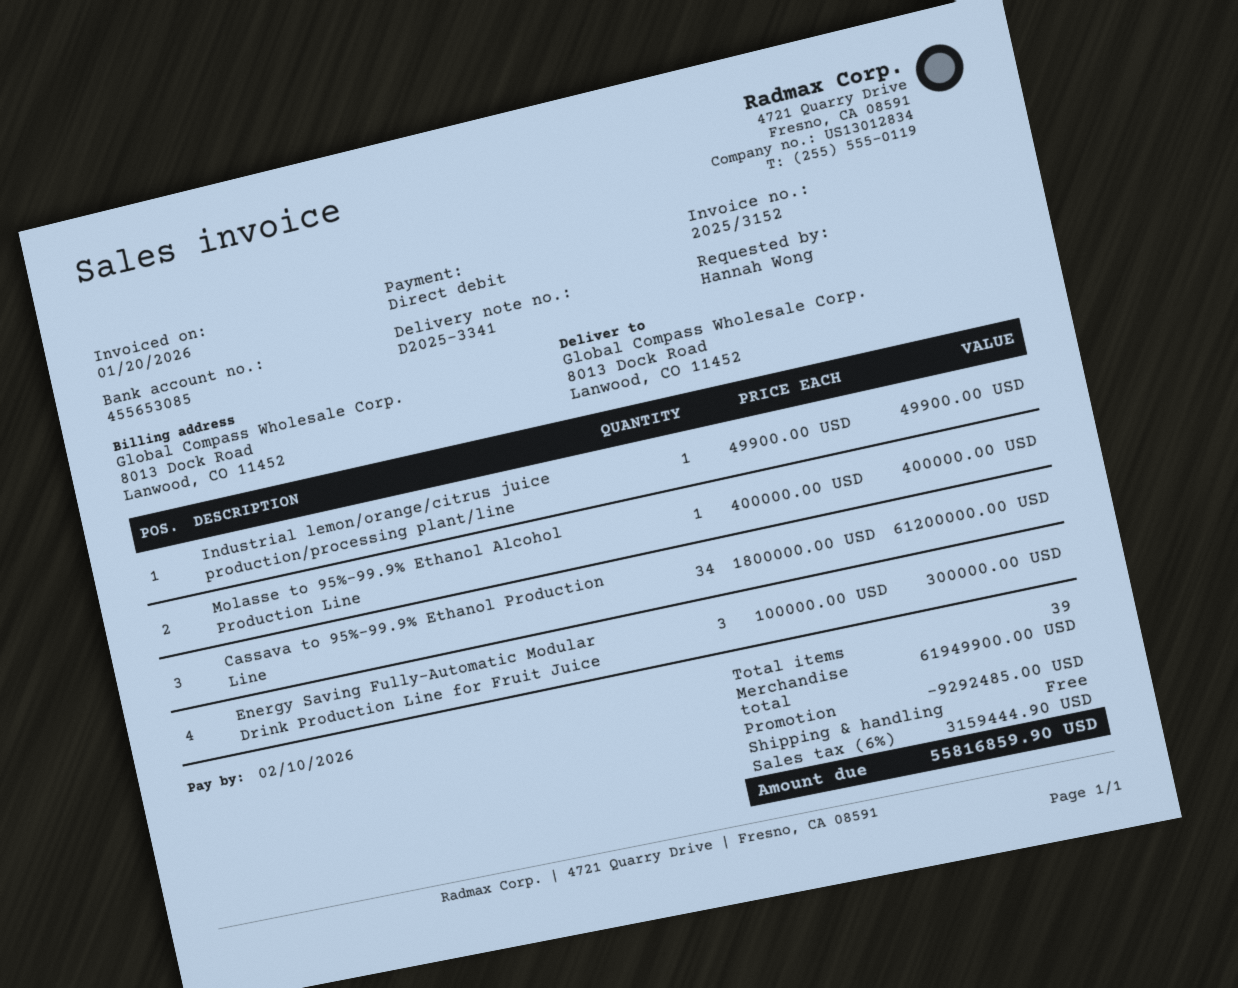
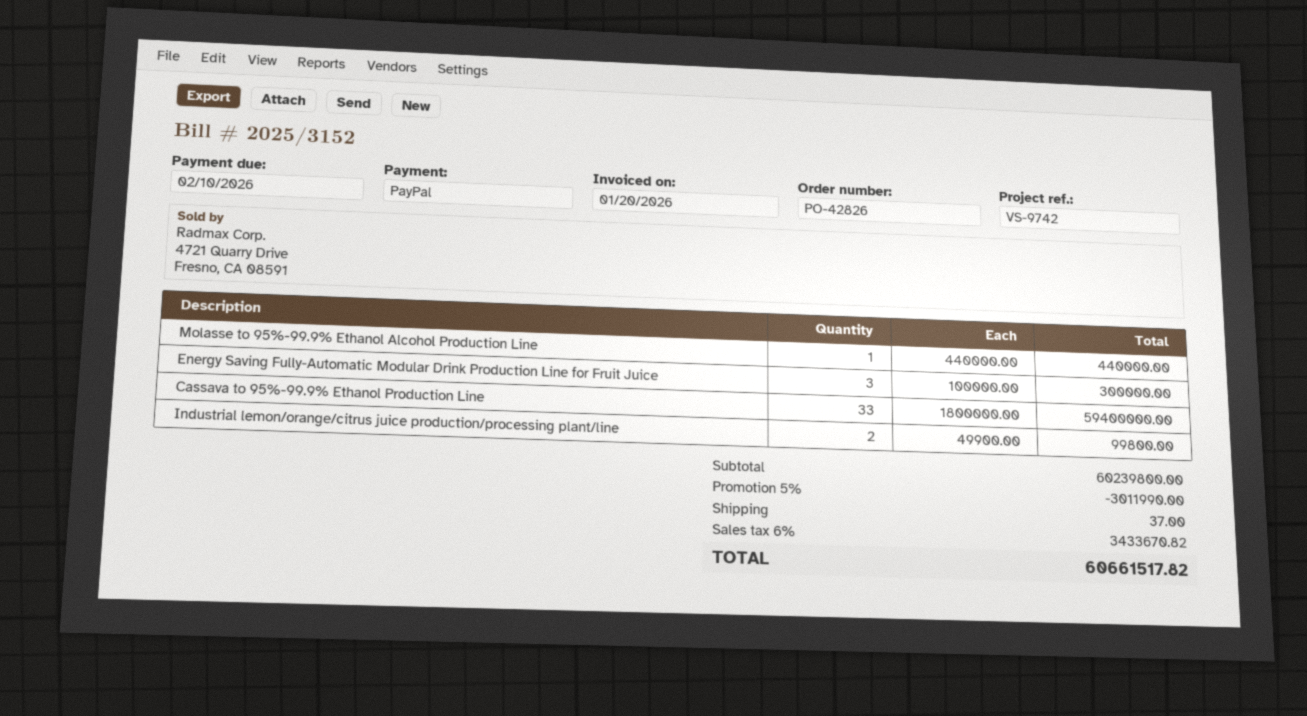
payment method: direct debit -> PayPal
Industrial lemon/orange/citrus juice production/processing plant/line: 1 x 49900.00 = 49900.00 -> 2 x 49900.00 = 99800.00
Molasse to 95%-99.9% Ethanol Alcohol Production Line: 1 x 400000.00 = 400000.00 -> 1 x 440000.00 = 440000.00
Cassava to 95%-99.9% Ethanol Production Line: 34 x 1800000.00 = 61200000.00 -> 33 x 1800000.00 = 59400000.00
subtotal: 61949900.00 -> 60239800.00
discount: 9292485.00 -> 3011990.00
shipping: 0.00 -> 37.00
tax: 6% = 3159444.90 -> 6% = 3433670.82
total: 55816859.90 -> 60661517.82

